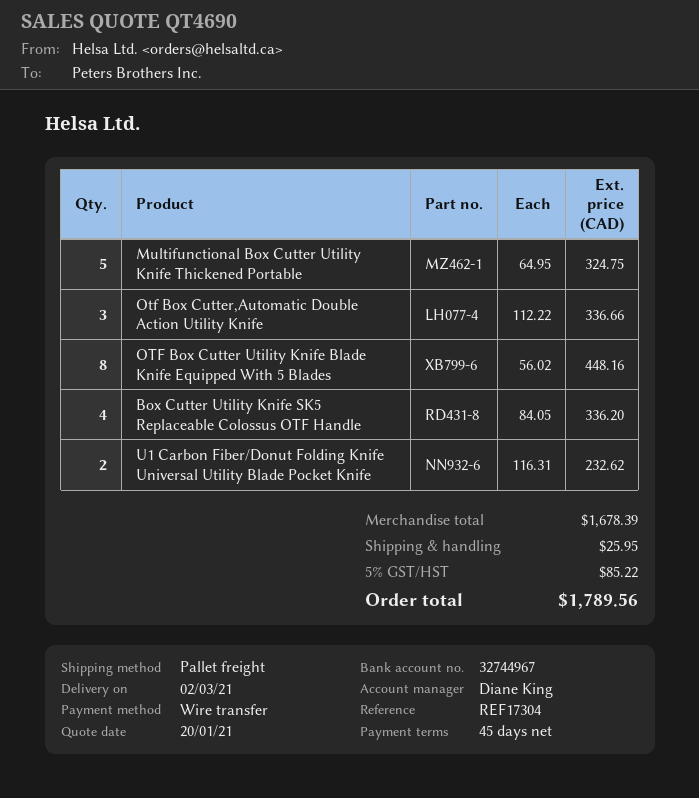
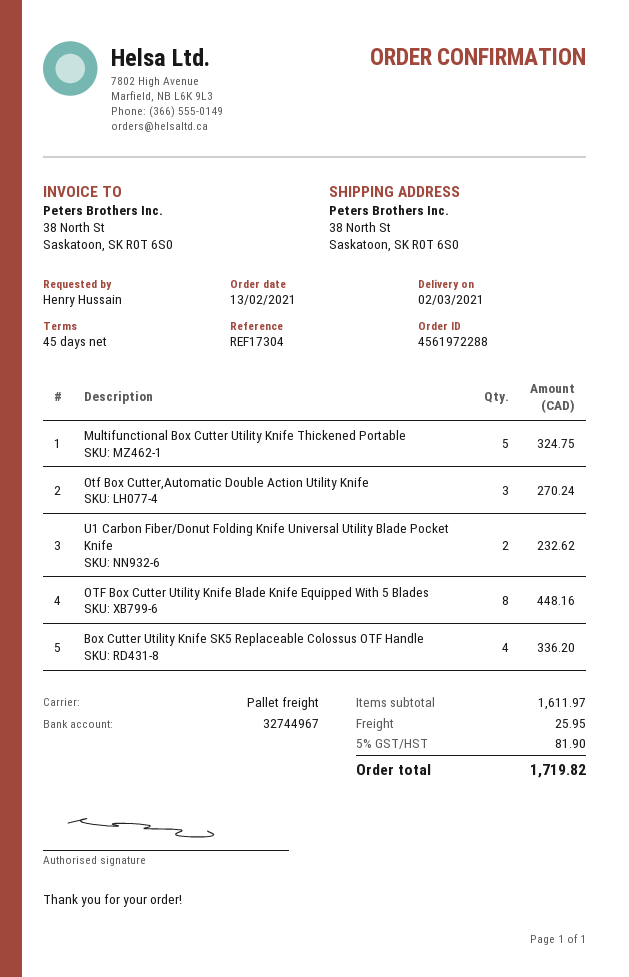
Otf Box Cutter,Automatic Double Action Utility Knife: 3 for 336.66 -> 3 for 270.24
subtotal: 1678.39 -> 1611.97
tax: 5% = 85.22 -> 5% = 81.90
total: 1789.56 -> 1719.82

